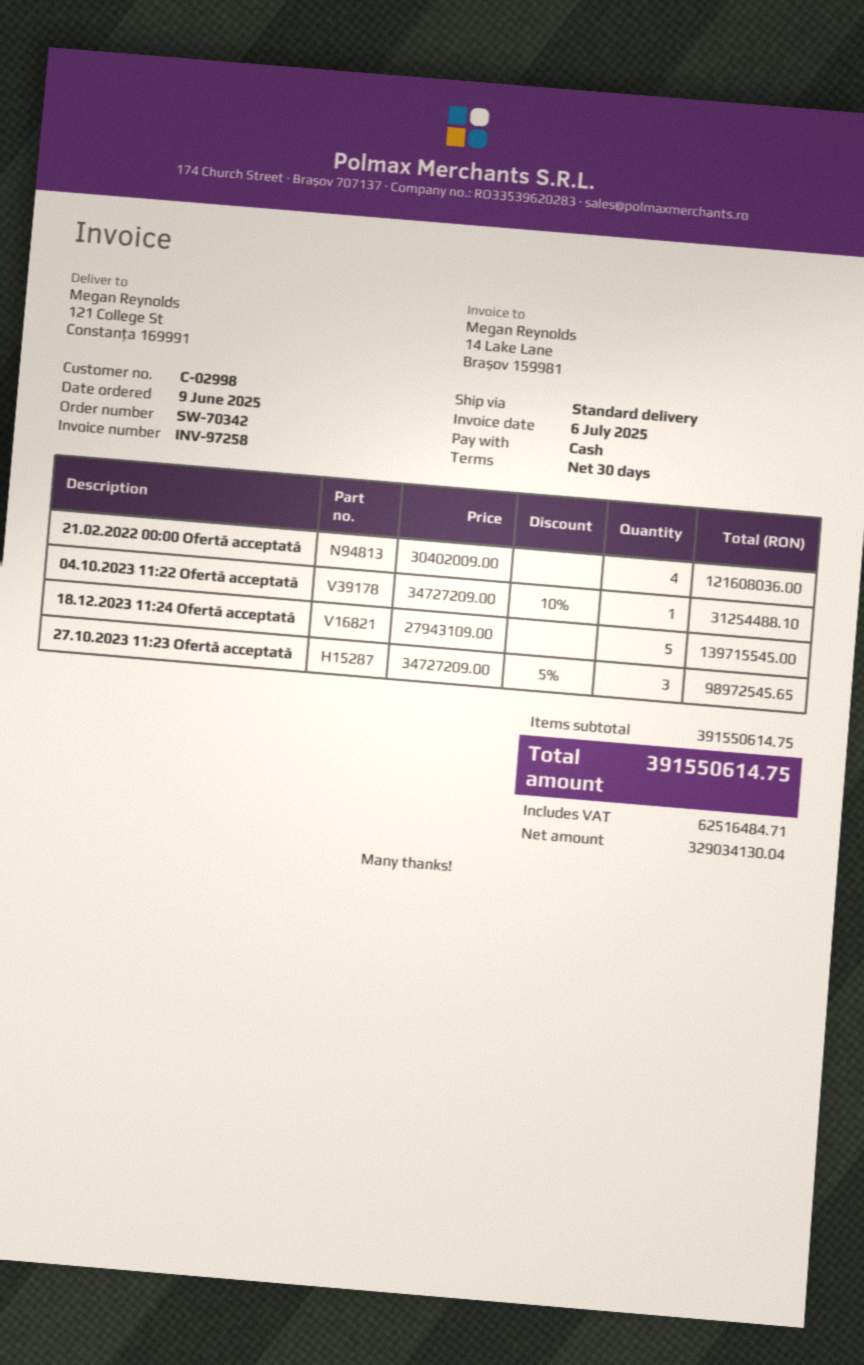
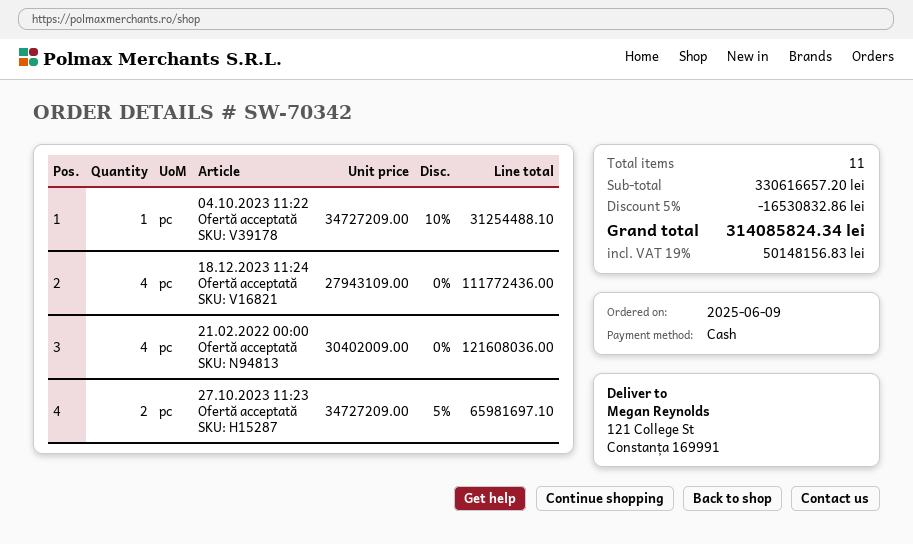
18.12.2023 11:24 Ofertă acceptată: 5 x 27943109.00 = 139715545.00 -> 4 x 27943109.00 = 111772436.00
27.10.2023 11:23 Ofertă acceptată: 3 x 34727209.00 - 5% = 98972545.65 -> 2 x 34727209.00 - 5% = 65981697.10
subtotal: 391550614.75 -> 330616657.20
discount: none -> 5% = 16530832.86
tax: 62516484.71 -> 50148156.83
total: 391550614.75 -> 314085824.34

